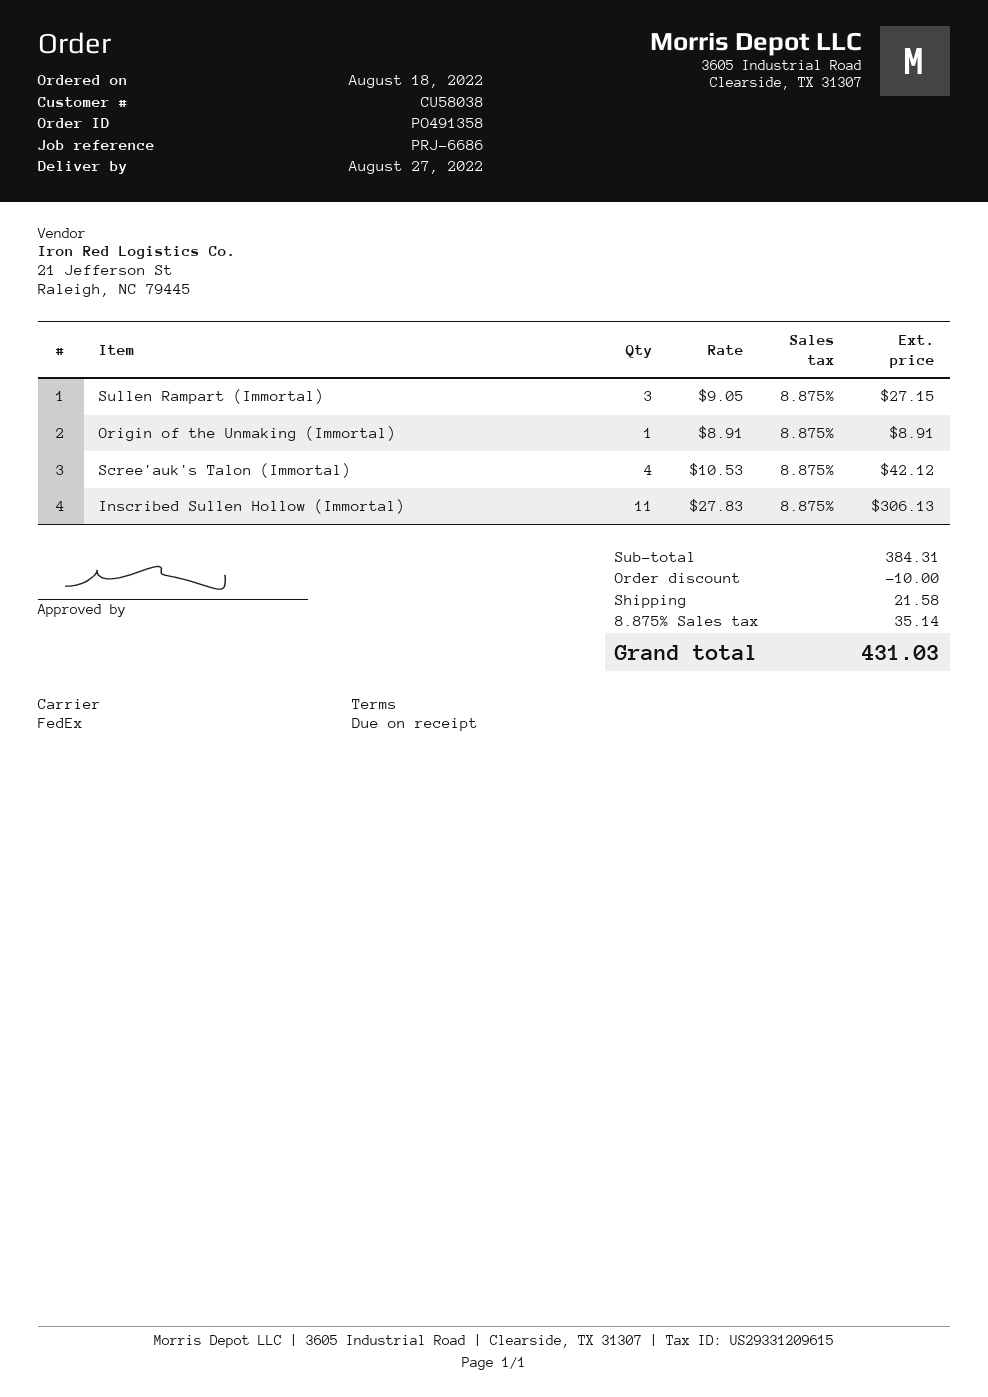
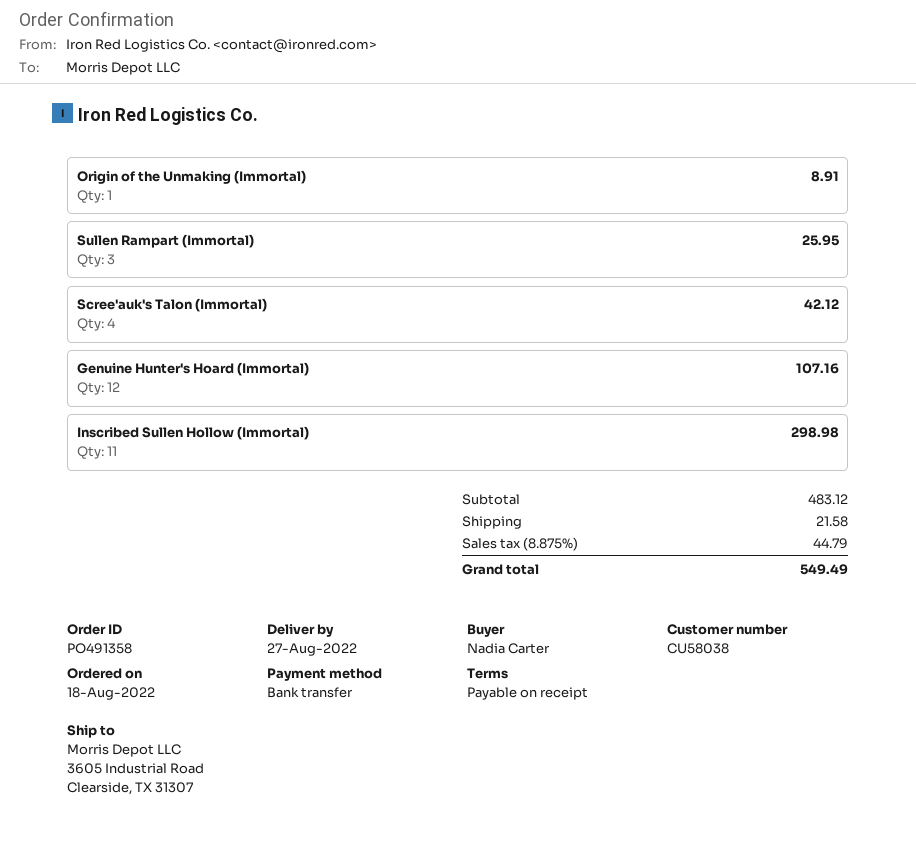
Sullen Rampart (Immortal): 3 for 27.15 -> 3 for 25.95
Inscribed Sullen Hollow (Immortal): 11 for 306.13 -> 11 for 298.98
Genuine Hunter's Hoard (Immortal): none -> 12 for 107.16
subtotal: 384.31 -> 483.12
discount: 10.00 -> none
tax: 8.875% = 35.14 -> 8.875% = 44.79
total: 431.03 -> 549.49

